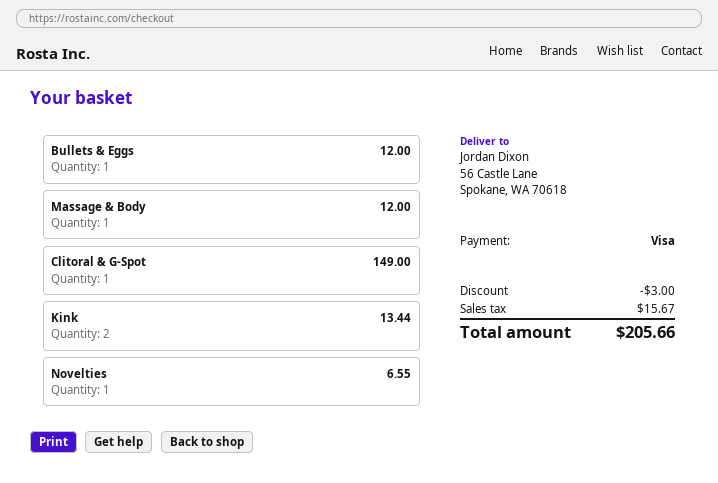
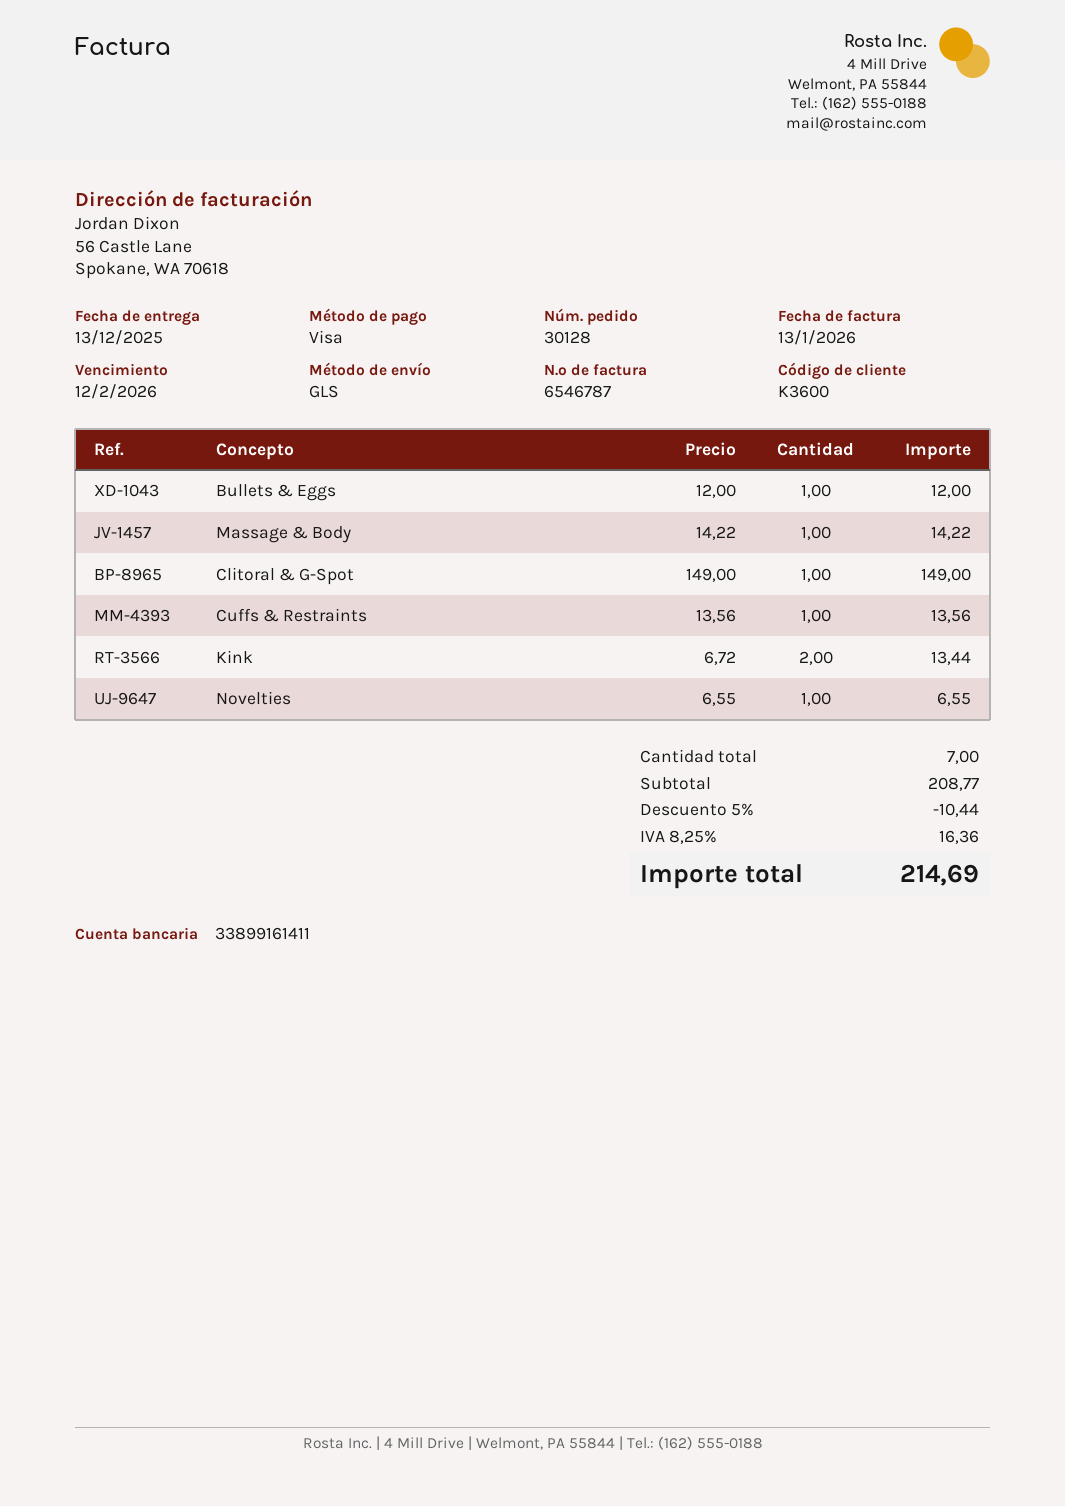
Massage & Body: 1 for 12.00 -> 1 for 14.22
Cuffs & Restraints: none -> 1 for 13.56
discount: 3.00 -> 10.44
tax: 15.67 -> 16.36
total: 205.66 -> 214.69

